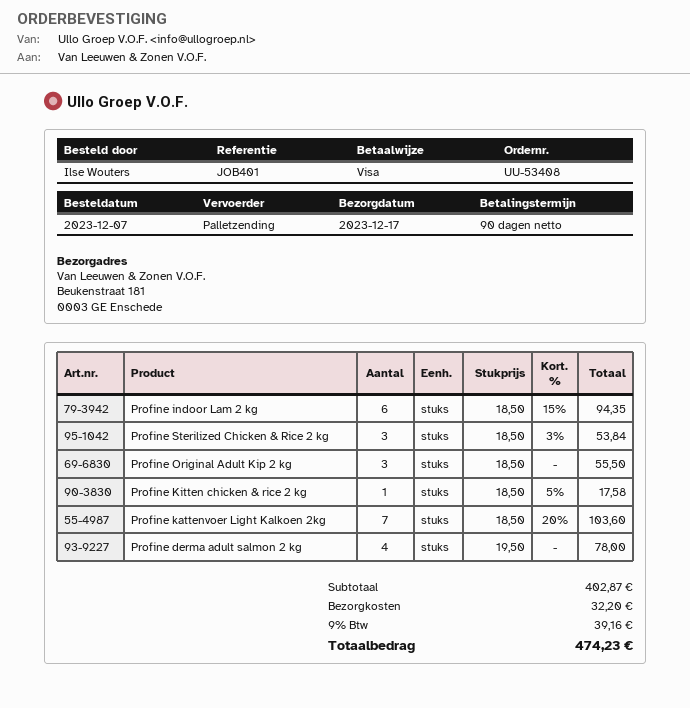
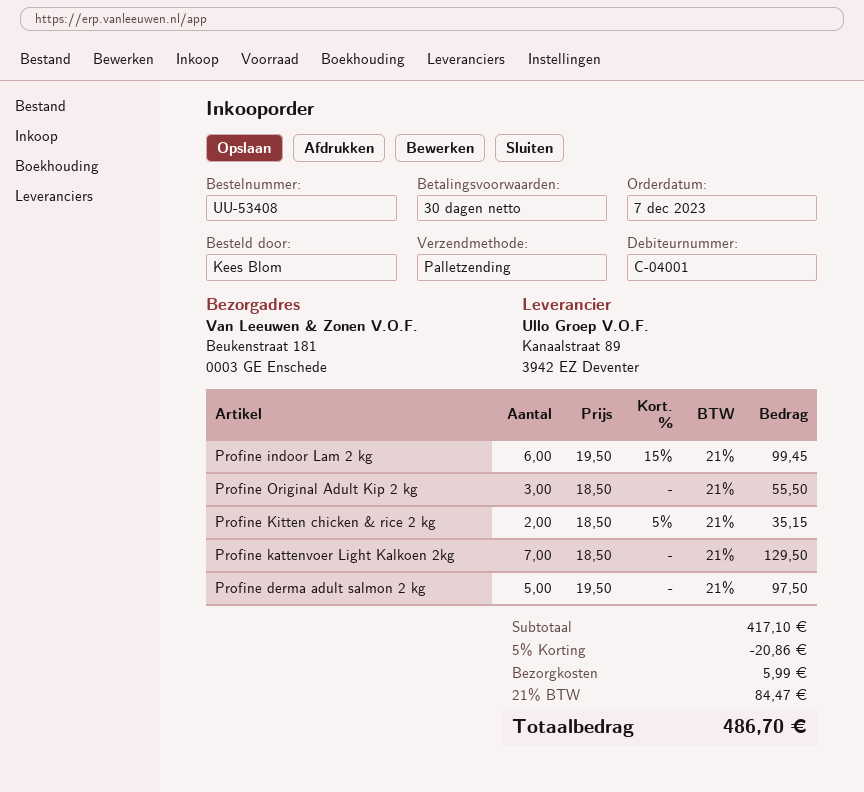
payment terms: 90 days -> 30 days
ordered by: Ilse Wouters -> Kees Blom
Profine indoor Lam 2 kg: 6 x 18.50 - 15% = 94.35 -> 6 x 19.50 - 15% = 99.45
Profine Sterilized Chicken & Rice 2 kg: 3 x 18.50 - 3% = 53.84 -> none
Profine Kitten chicken & rice 2 kg: 1 x 18.50 - 5% = 17.58 -> 2 x 18.50 - 5% = 35.15
Profine kattenvoer Light Kalkoen 2kg: 7 x 18.50 - 20% = 103.60 -> 7 x 18.50 = 129.50
Profine derma adult salmon 2 kg: 4 x 19.50 = 78.00 -> 5 x 19.50 = 97.50
subtotal: 402.87 -> 417.10
discount: none -> 5% = 20.86
shipping: 32.20 -> 5.99
tax: 9% = 39.16 -> 21% = 84.47
total: 474.23 -> 486.70

